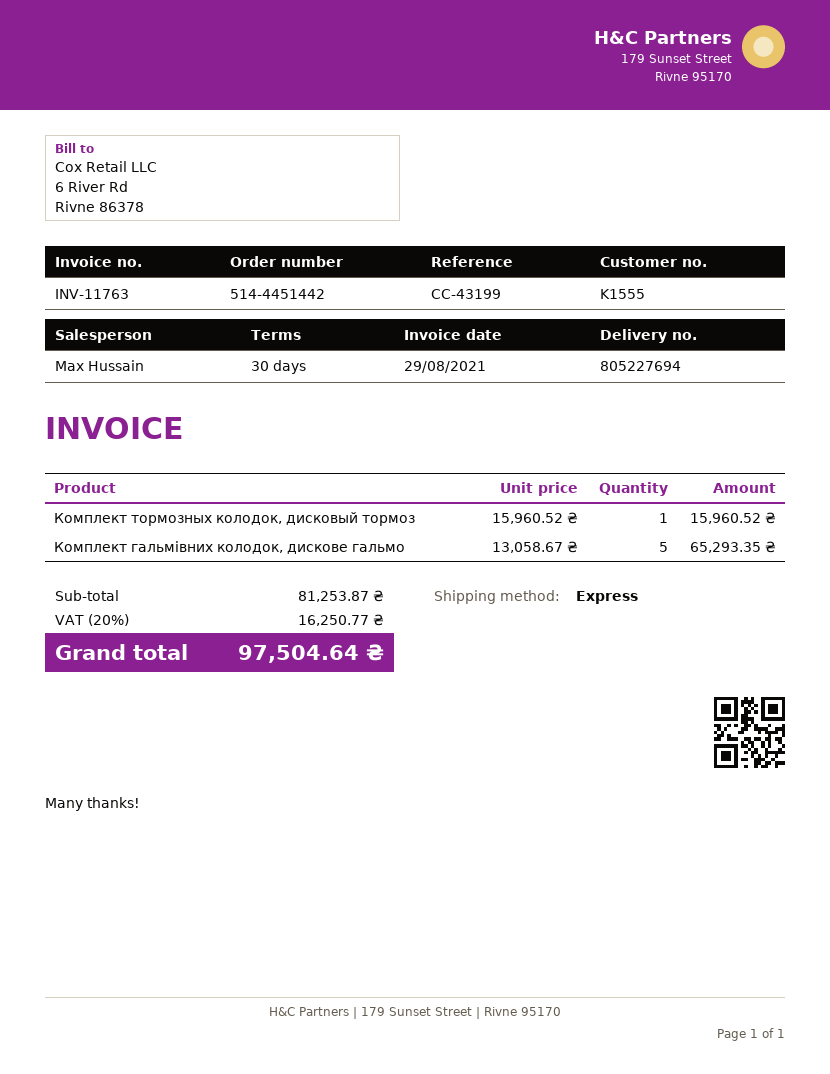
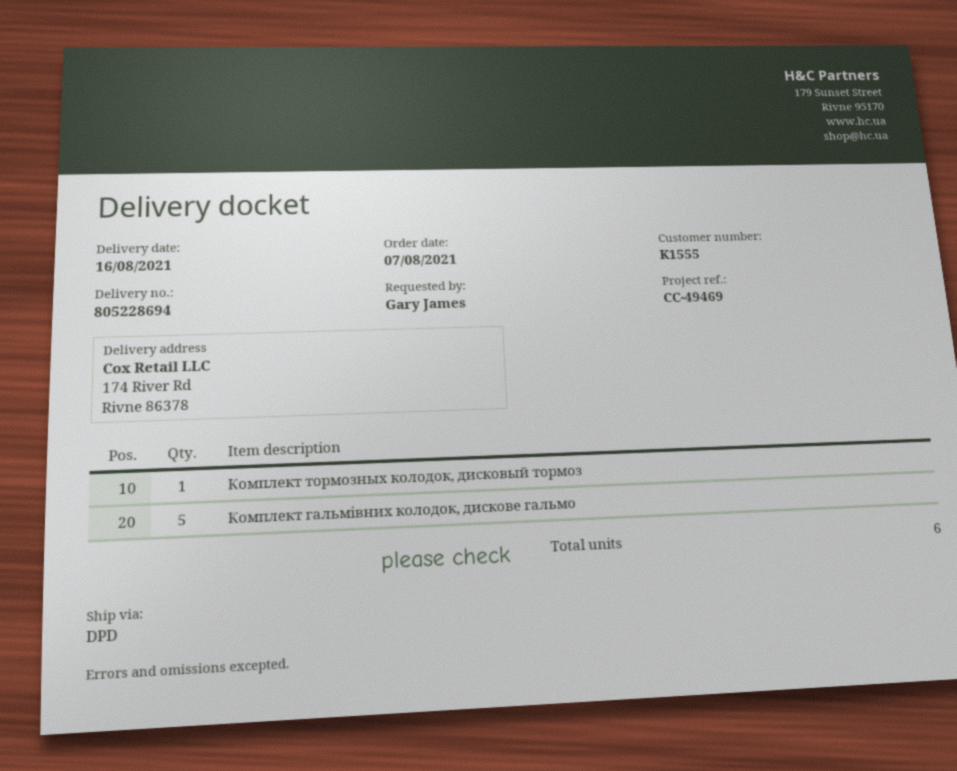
delivery note number: 805227694 -> 805228694
reference: CC-43199 -> CC-49469
shipping method: express -> DPD

